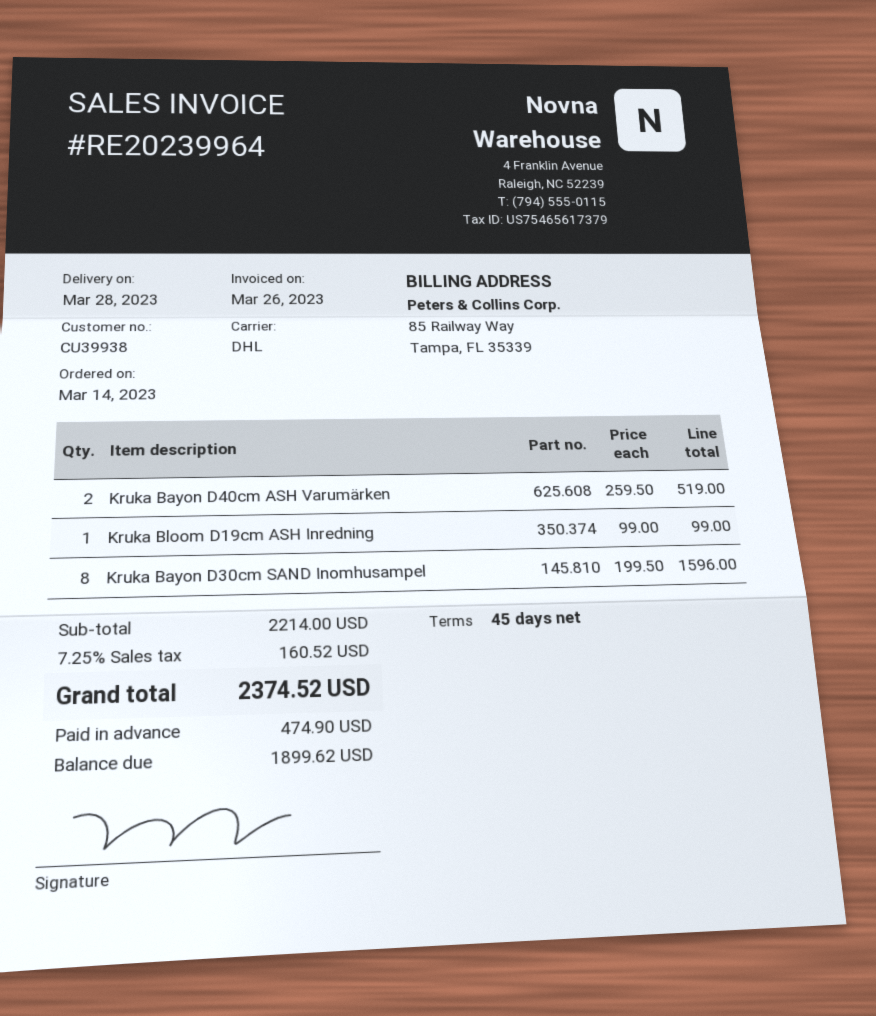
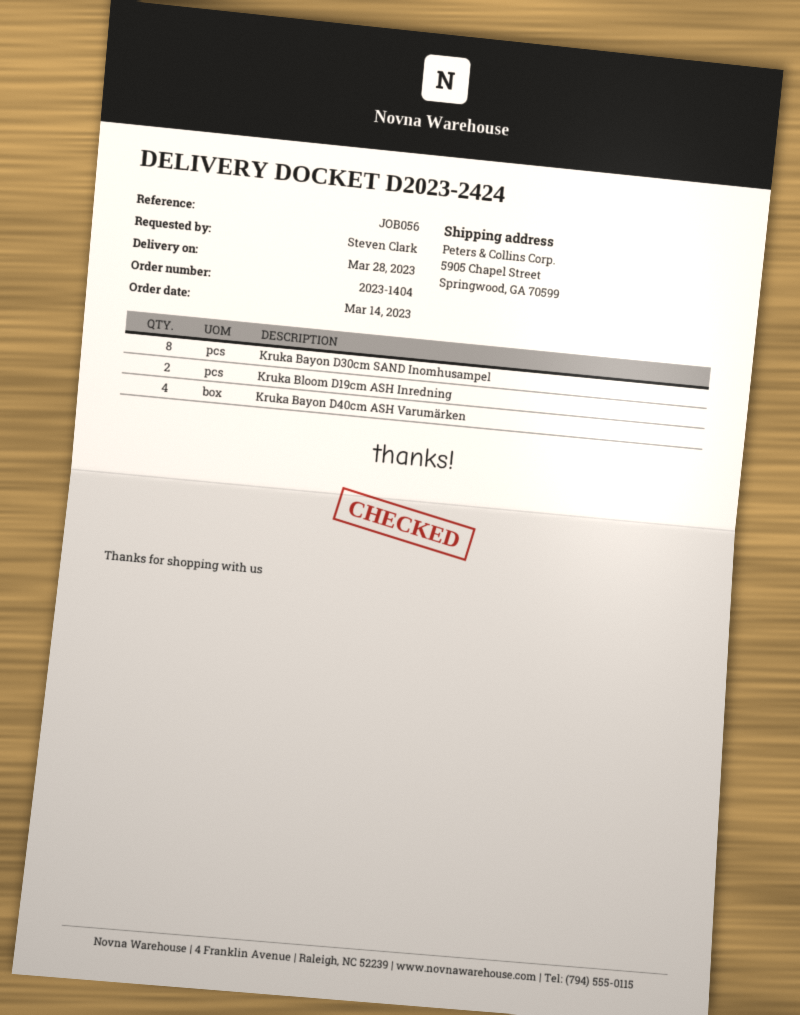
Kruka Bayon D40cm ASH Varumärken: 2 -> 4
Kruka Bloom D19cm ASH Inredning: 1 -> 2

